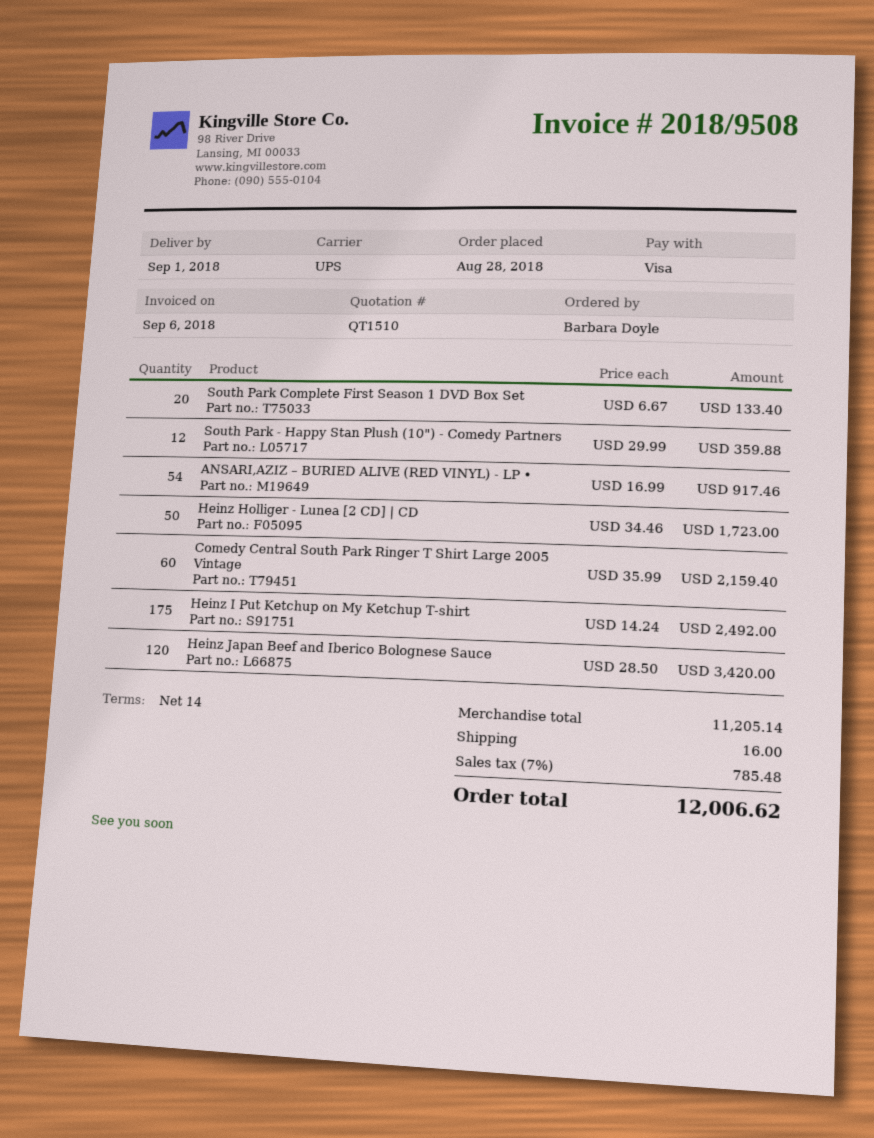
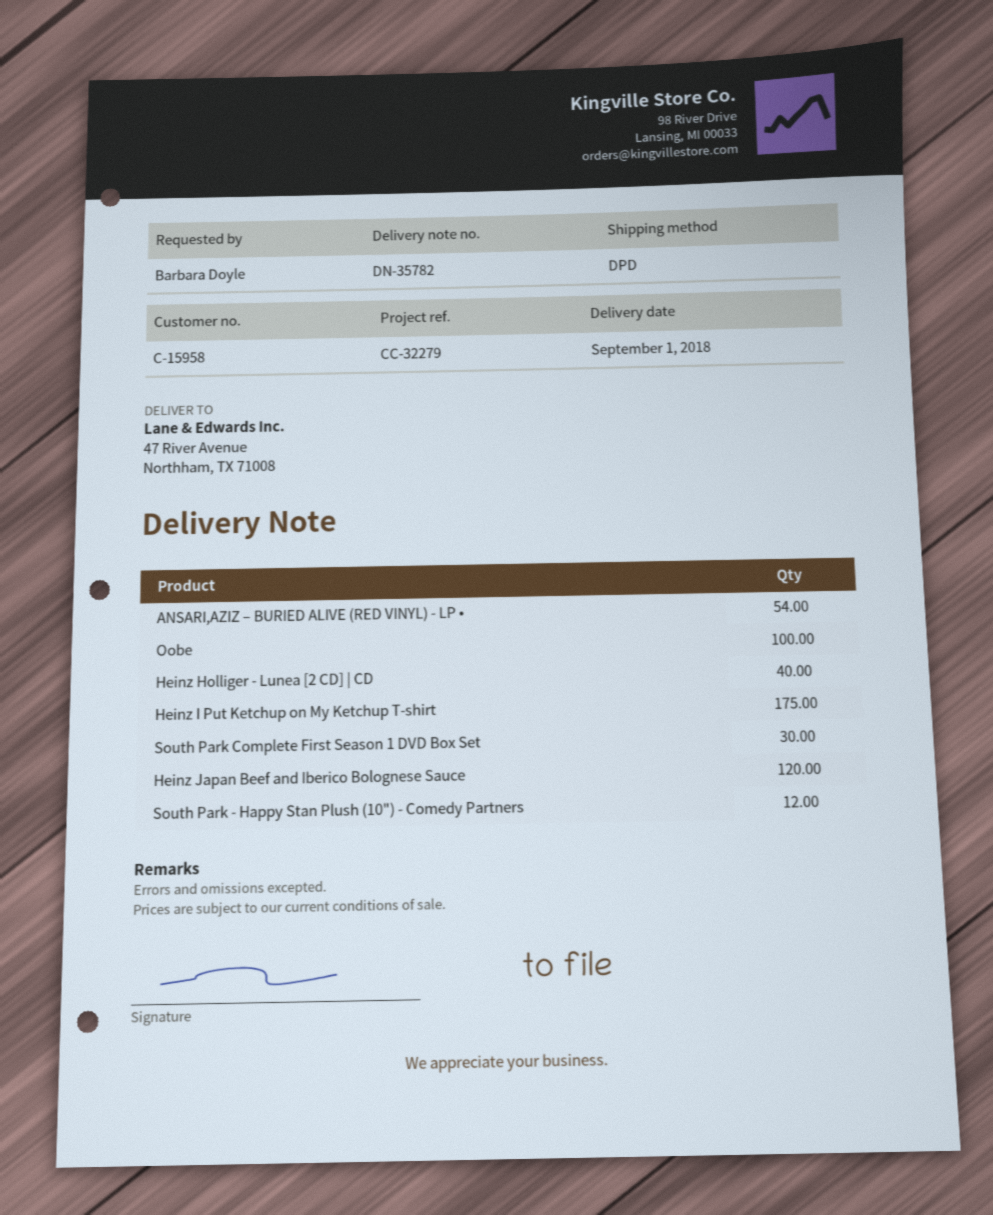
shipping method: UPS -> DPD
South Park Complete First Season 1 DVD Box Set: 20 -> 30
Heinz Holliger - Lunea [2 CD] | CD: 50 -> 40
Comedy Central South Park Ringer T Shirt Large 2005 Vintage: 60 -> none
Oobe: none -> 100

